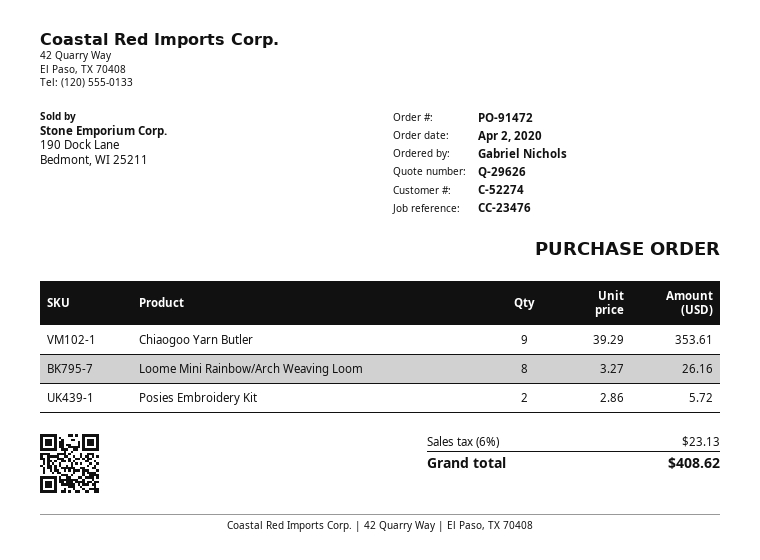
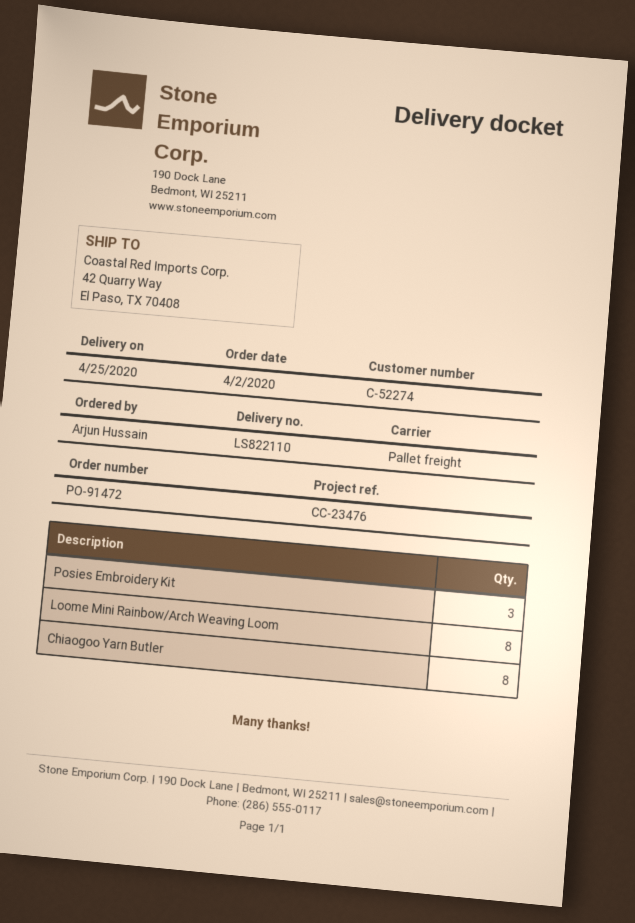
ordered by: Gabriel Nichols -> Arjun Hussain
Chiaogoo Yarn Butler: 9 -> 8
Posies Embroidery Kit: 2 -> 3

